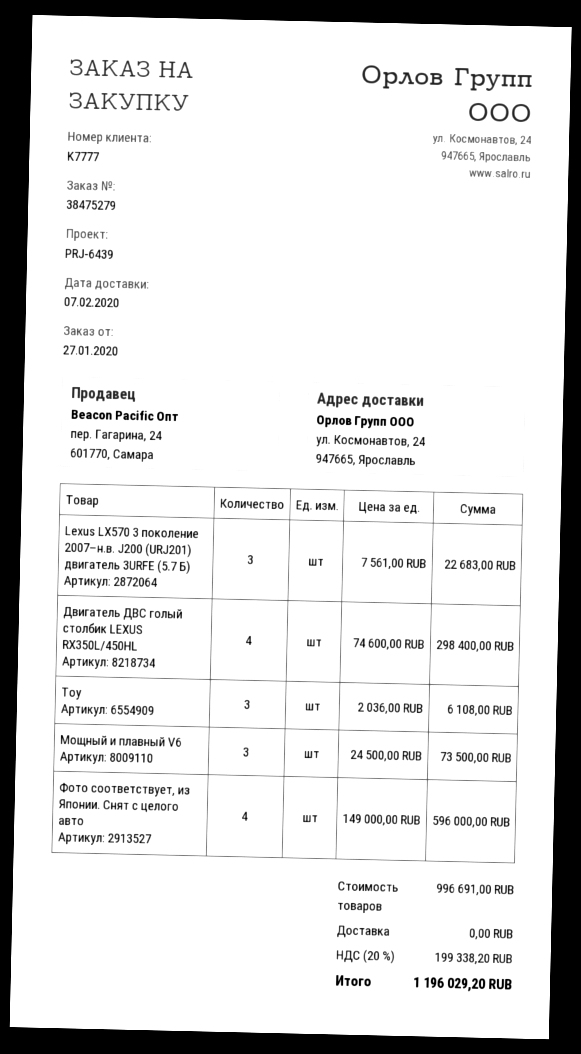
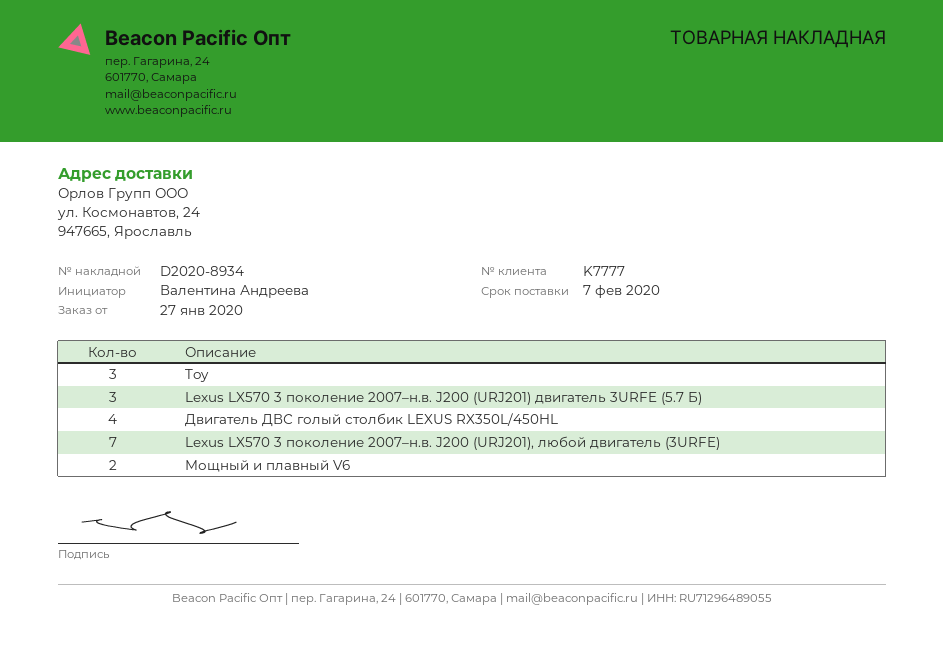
Мощный и плавный V6: 3 -> 2
Фото соответствует, из Японии. Снят с целого авто: 4 -> none
Lexus LX570 3 поколение 2007–н.в. J200 (URJ201), любой двигатель (3URFE): none -> 7

